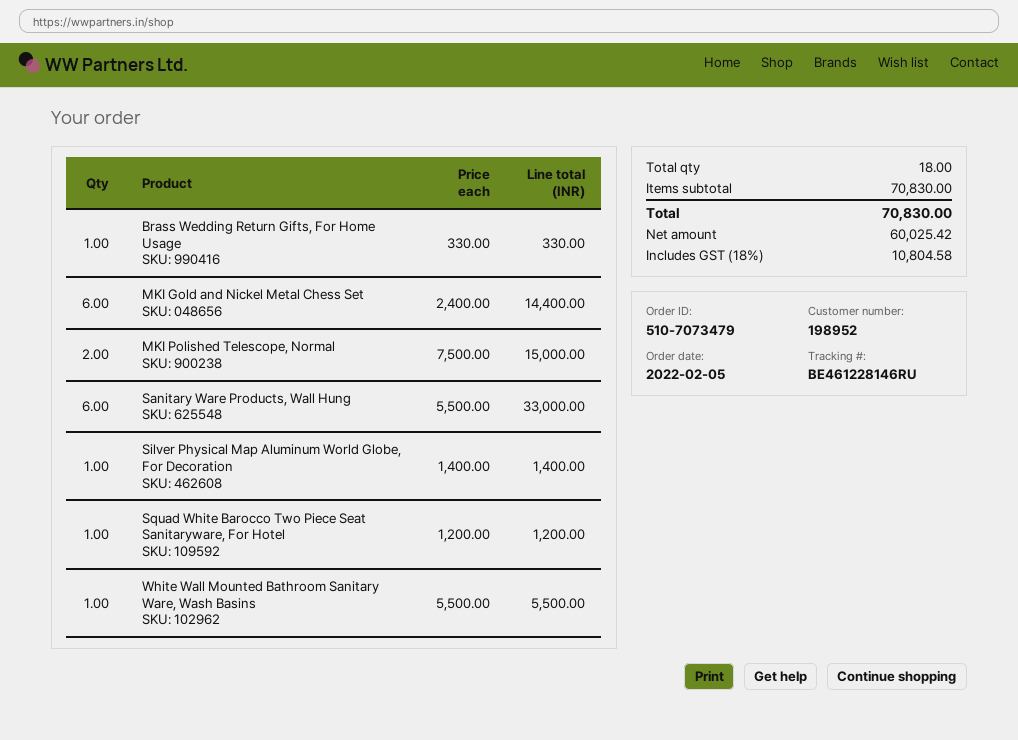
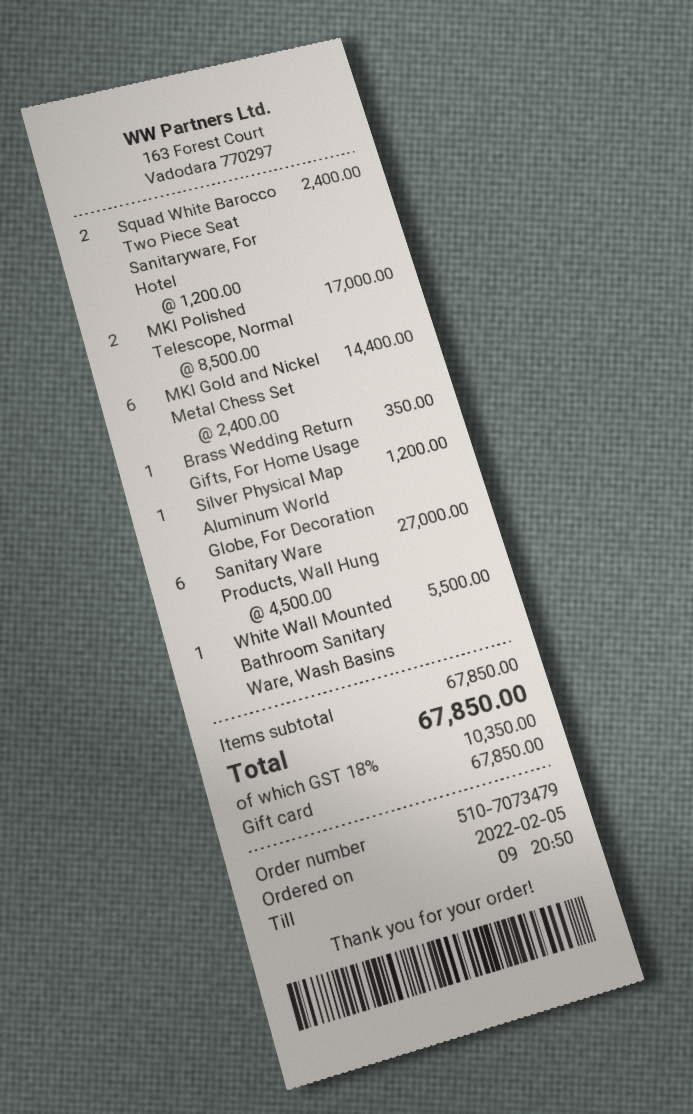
Brass Wedding Return Gifts, For Home Usage: 1 x 330.00 = 330.00 -> 1 x 350.00 = 350.00
MKI Polished Telescope, Normal: 2 x 7500.00 = 15000.00 -> 2 x 8500.00 = 17000.00
Sanitary Ware Products, Wall Hung: 6 x 5500.00 = 33000.00 -> 6 x 4500.00 = 27000.00
Silver Physical Map Aluminum World Globe, For Decoration: 1 x 1400.00 = 1400.00 -> 1 x 1200.00 = 1200.00
Squad White Barocco Two Piece Seat Sanitaryware, For Hotel: 1 x 1200.00 = 1200.00 -> 2 x 1200.00 = 2400.00
subtotal: 70830.00 -> 67850.00
tax: 18% = 10804.58 -> 18% = 10350.00
total: 70830.00 -> 67850.00

